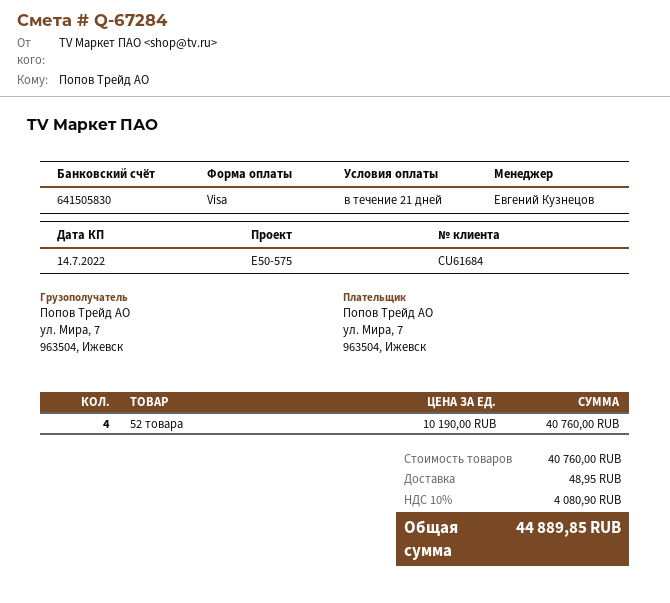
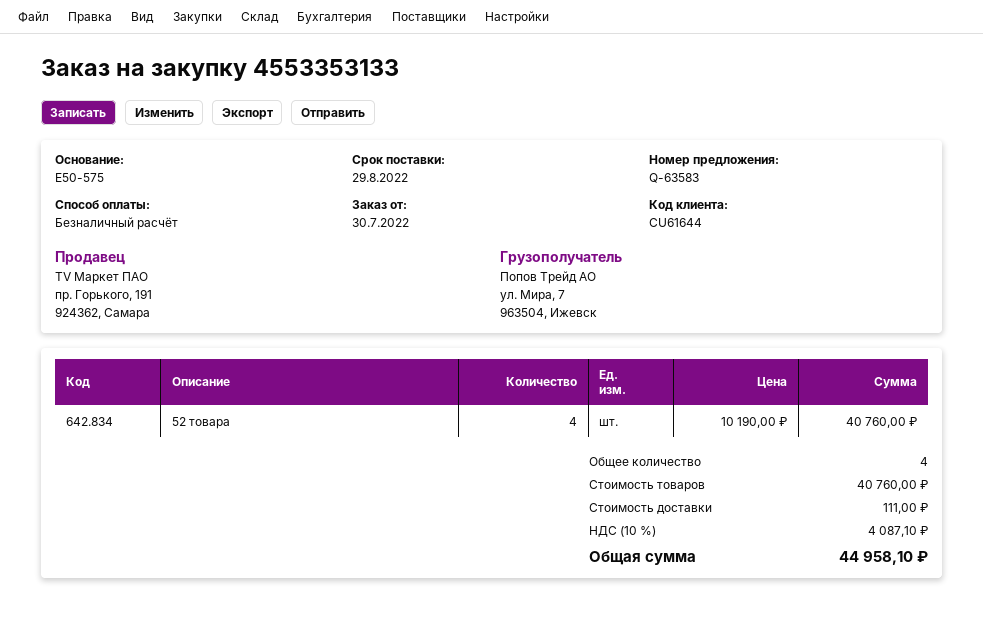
quote number: Q-67284 -> Q-63583
customer number: CU61684 -> CU61644
payment method: Visa -> bank transfer
shipping: 48.95 -> 111.00
tax: 10% = 4080.90 -> 10% = 4087.10
total: 44889.85 -> 44958.10

